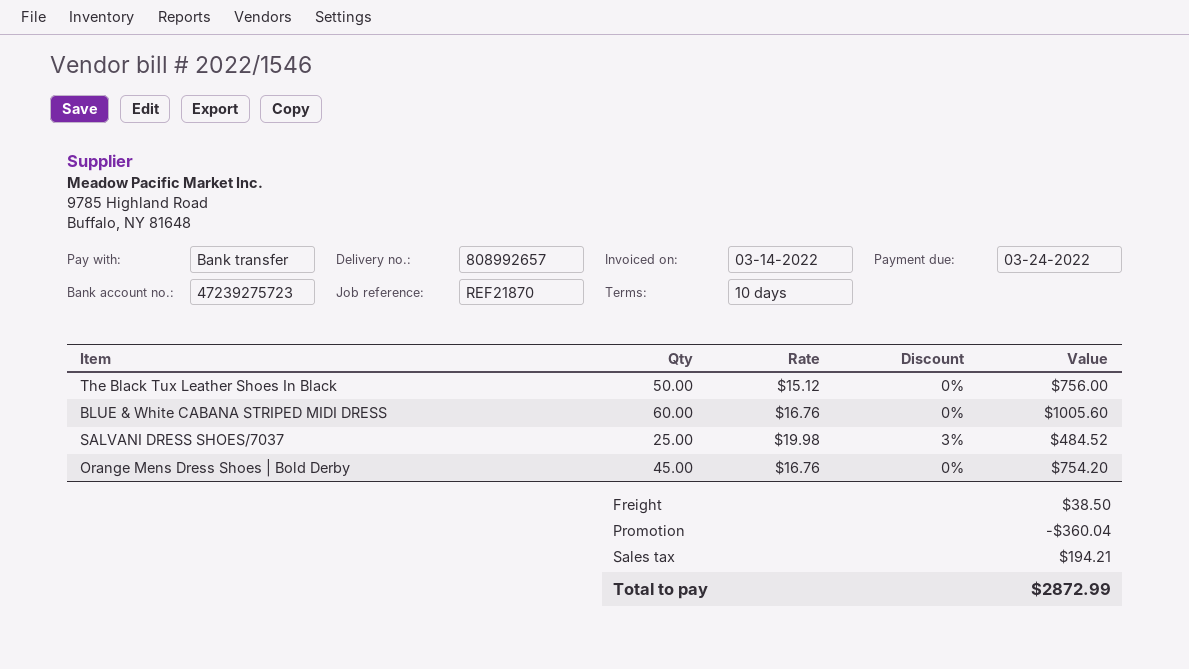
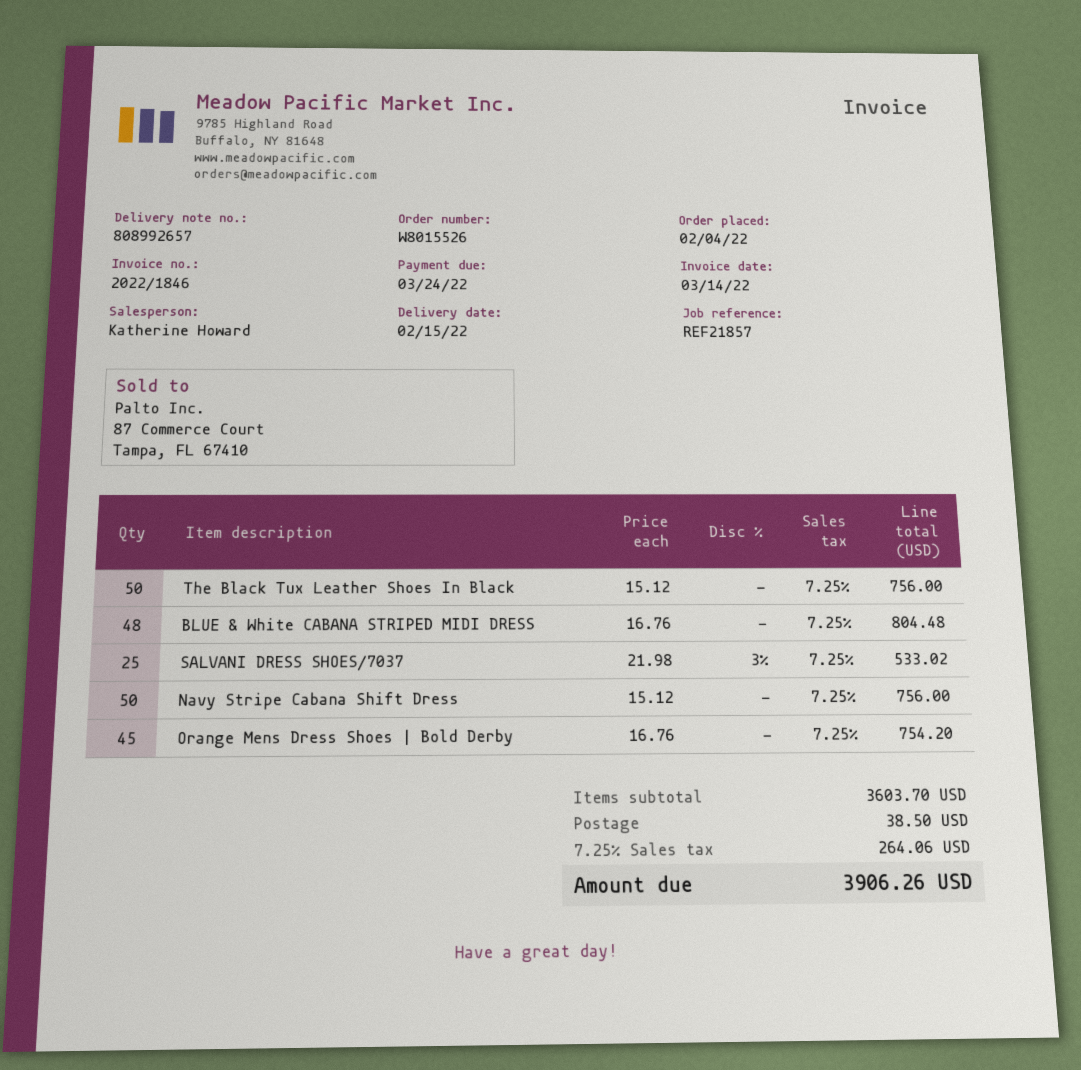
invoice number: 2022/1546 -> 2022/1846
reference: REF21870 -> REF21857
BLUE & White CABANA STRIPED MIDI DRESS: 60 x 16.76 = 1005.60 -> 48 x 16.76 = 804.48
SALVANI DRESS SHOES/7037: 25 x 19.98 - 3% = 484.52 -> 25 x 21.98 - 3% = 533.02
Navy Stripe Cabana Shift Dress: none -> 50 x 15.12 = 756.00
discount: 360.04 -> none
tax: 194.21 -> 264.06
total: 2872.99 -> 3906.26

